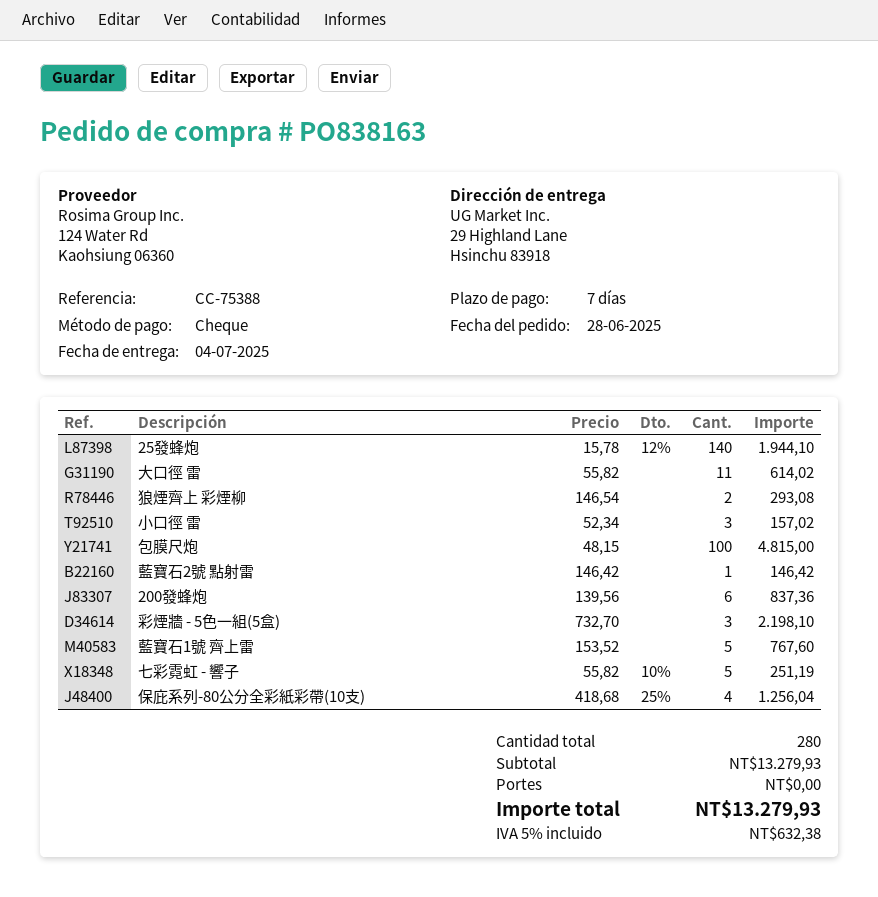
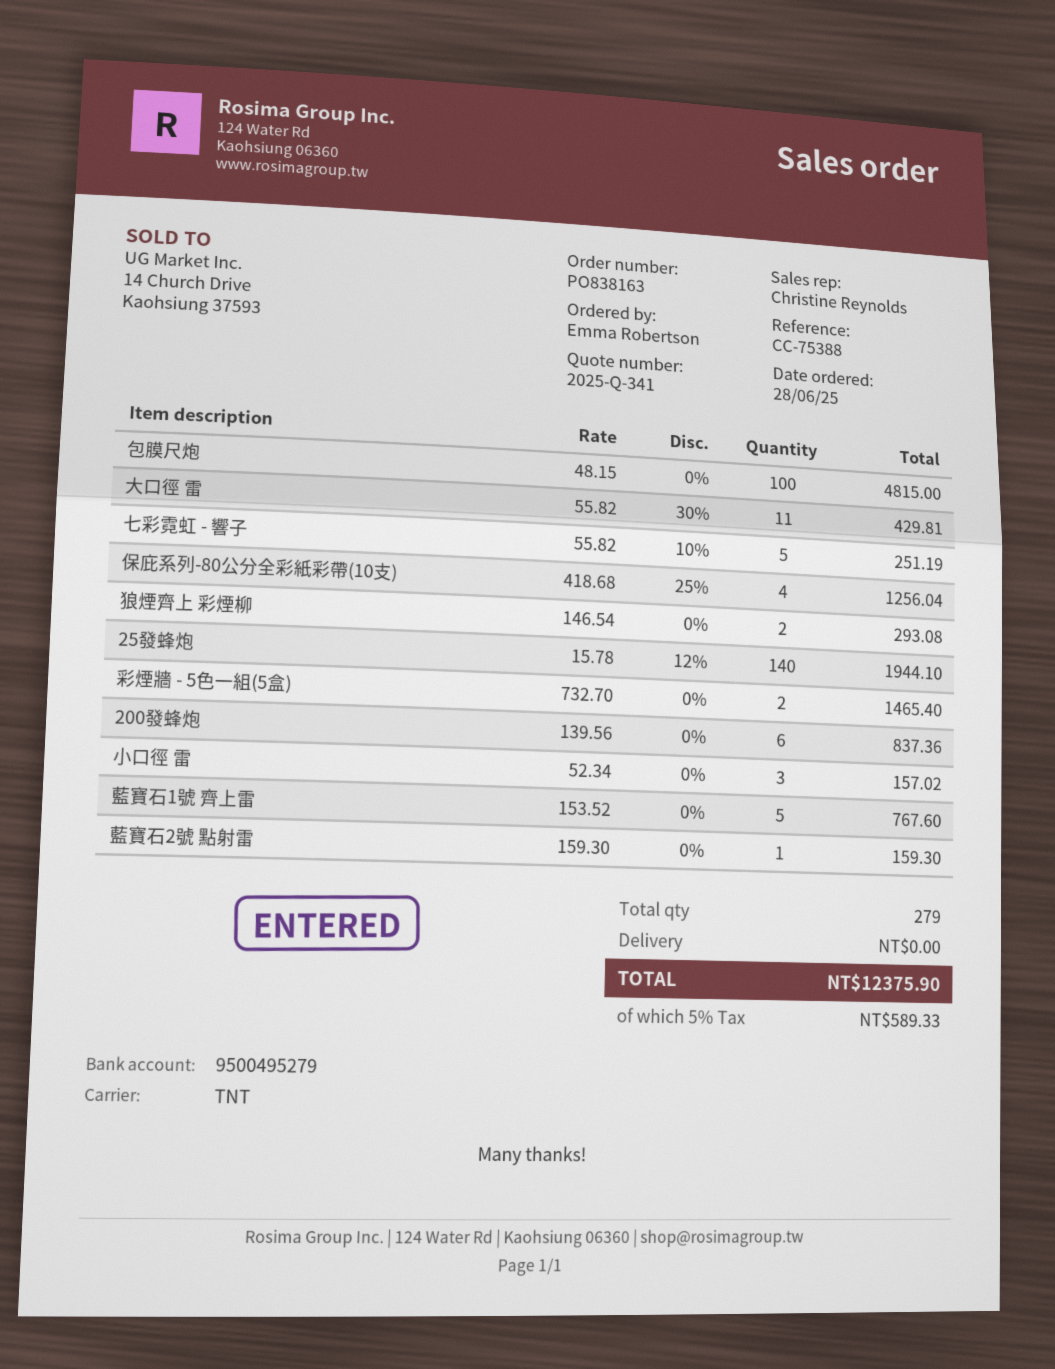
大口徑 雷: 11 x 55.82 = 614.02 -> 11 x 55.82 - 30% = 429.81
藍寶石2號 點射雷: 1 x 146.42 = 146.42 -> 1 x 159.30 = 159.30
彩煙牆 - 5色一組(5盒): 3 x 732.70 = 2198.10 -> 2 x 732.70 = 1465.40
total quantity: 280 -> 279
tax: 5% = 632.38 -> 5% = 589.33
total: 13279.93 -> 12375.90

